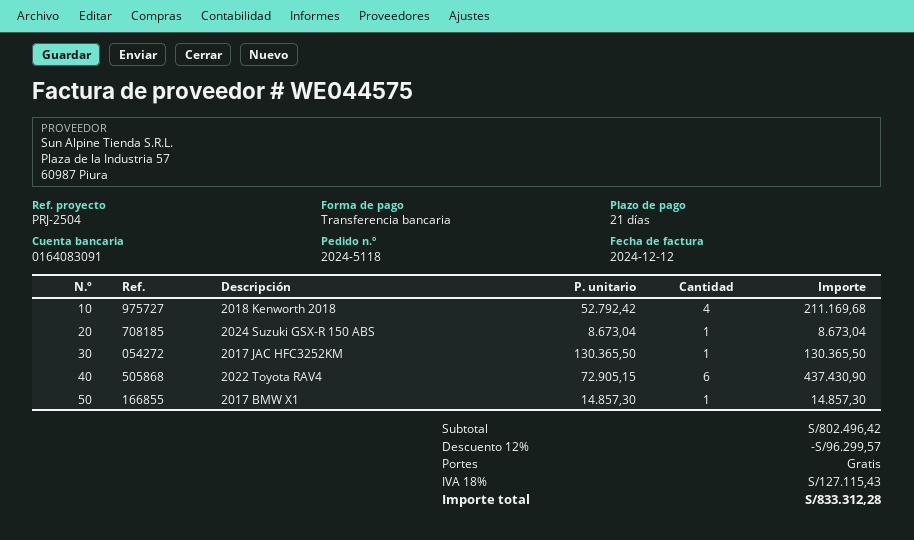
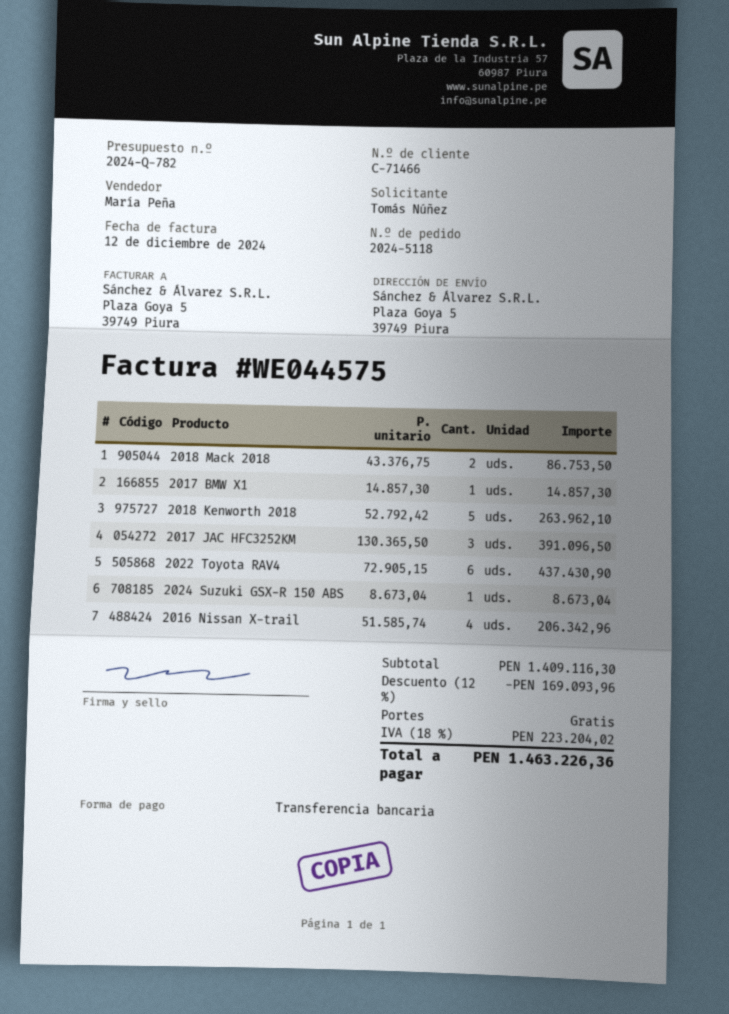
2018 Kenworth 2018: 4 x 52792.42 = 211169.68 -> 5 x 52792.42 = 263962.10
2017 JAC HFC3252KM: 1 x 130365.50 = 130365.50 -> 3 x 130365.50 = 391096.50
2018 Mack 2018: none -> 2 x 43376.75 = 86753.50
2016 Nissan X-trail: none -> 4 x 51585.74 = 206342.96
subtotal: 802496.42 -> 1409116.30
discount: 12% = 96299.57 -> 12% = 169093.96
tax: 18% = 127115.43 -> 18% = 223204.02
total: 833312.28 -> 1463226.36

